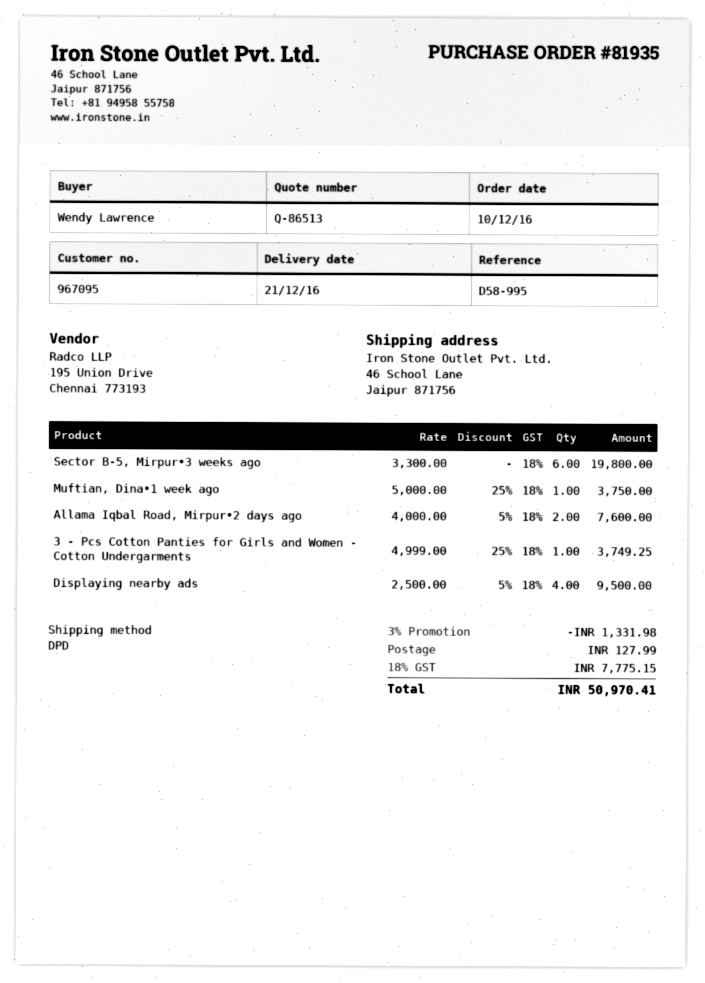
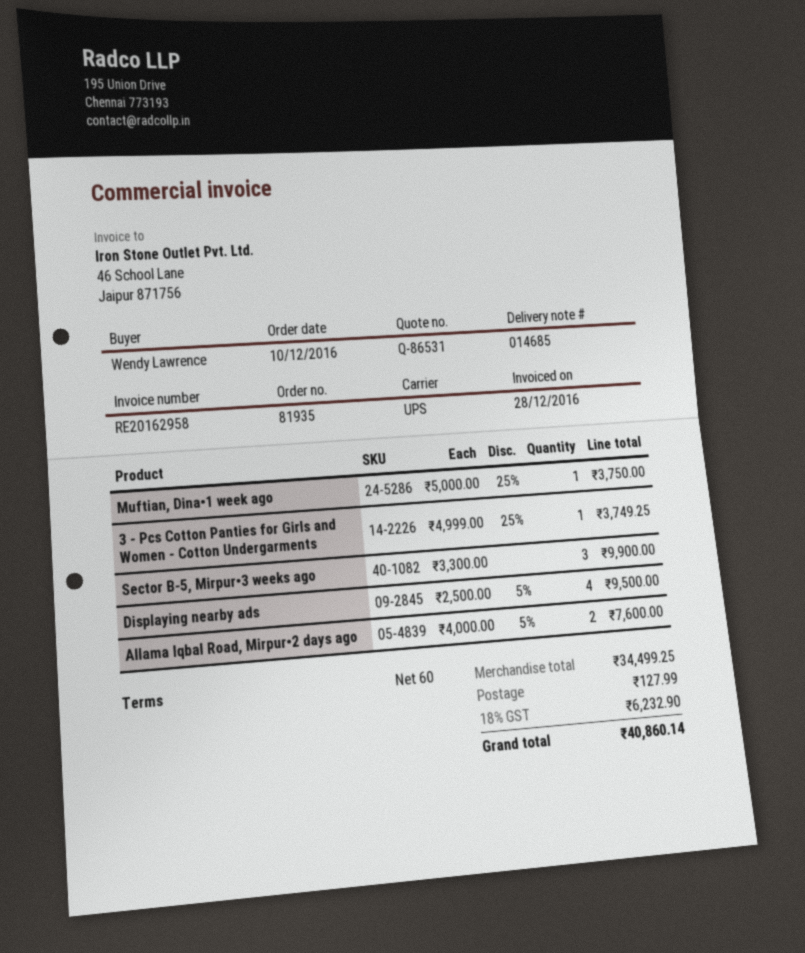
quote number: Q-86513 -> Q-86531
shipping method: DPD -> UPS
Sector B-5, Mirpur•3 weeks ago: 6 x 3300.00 = 19800.00 -> 3 x 3300.00 = 9900.00
discount: 3% = 1331.98 -> none
tax: 18% = 7775.15 -> 18% = 6232.90
total: 50970.41 -> 40860.14

